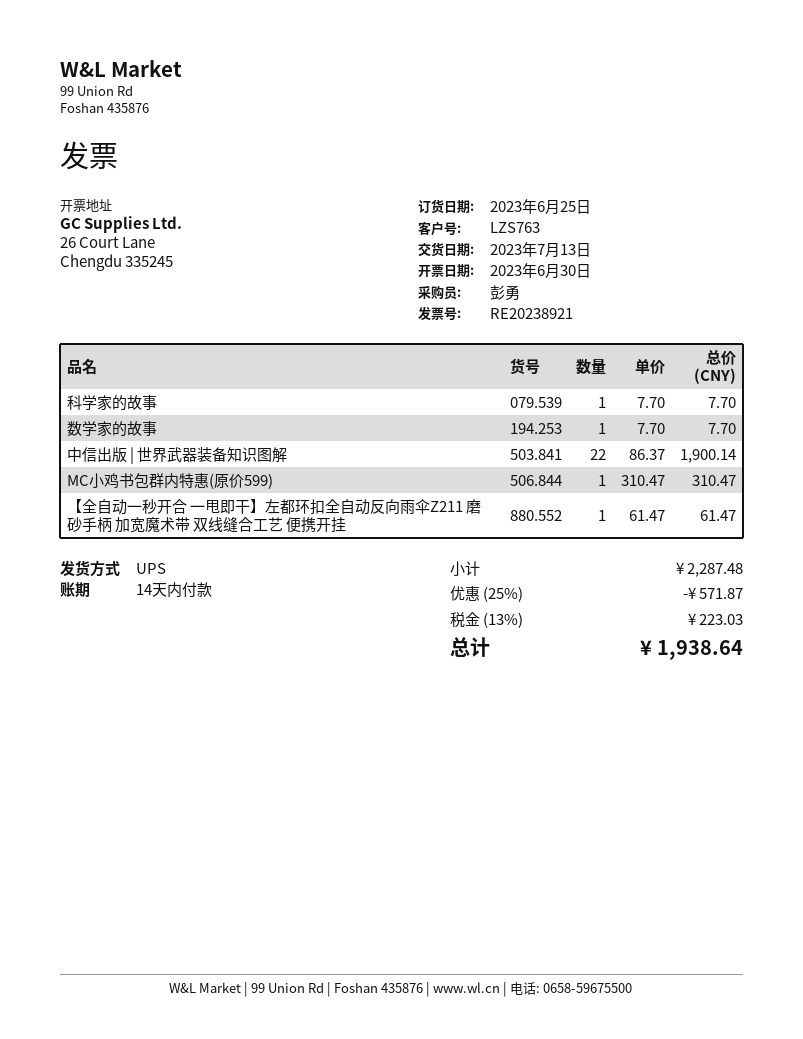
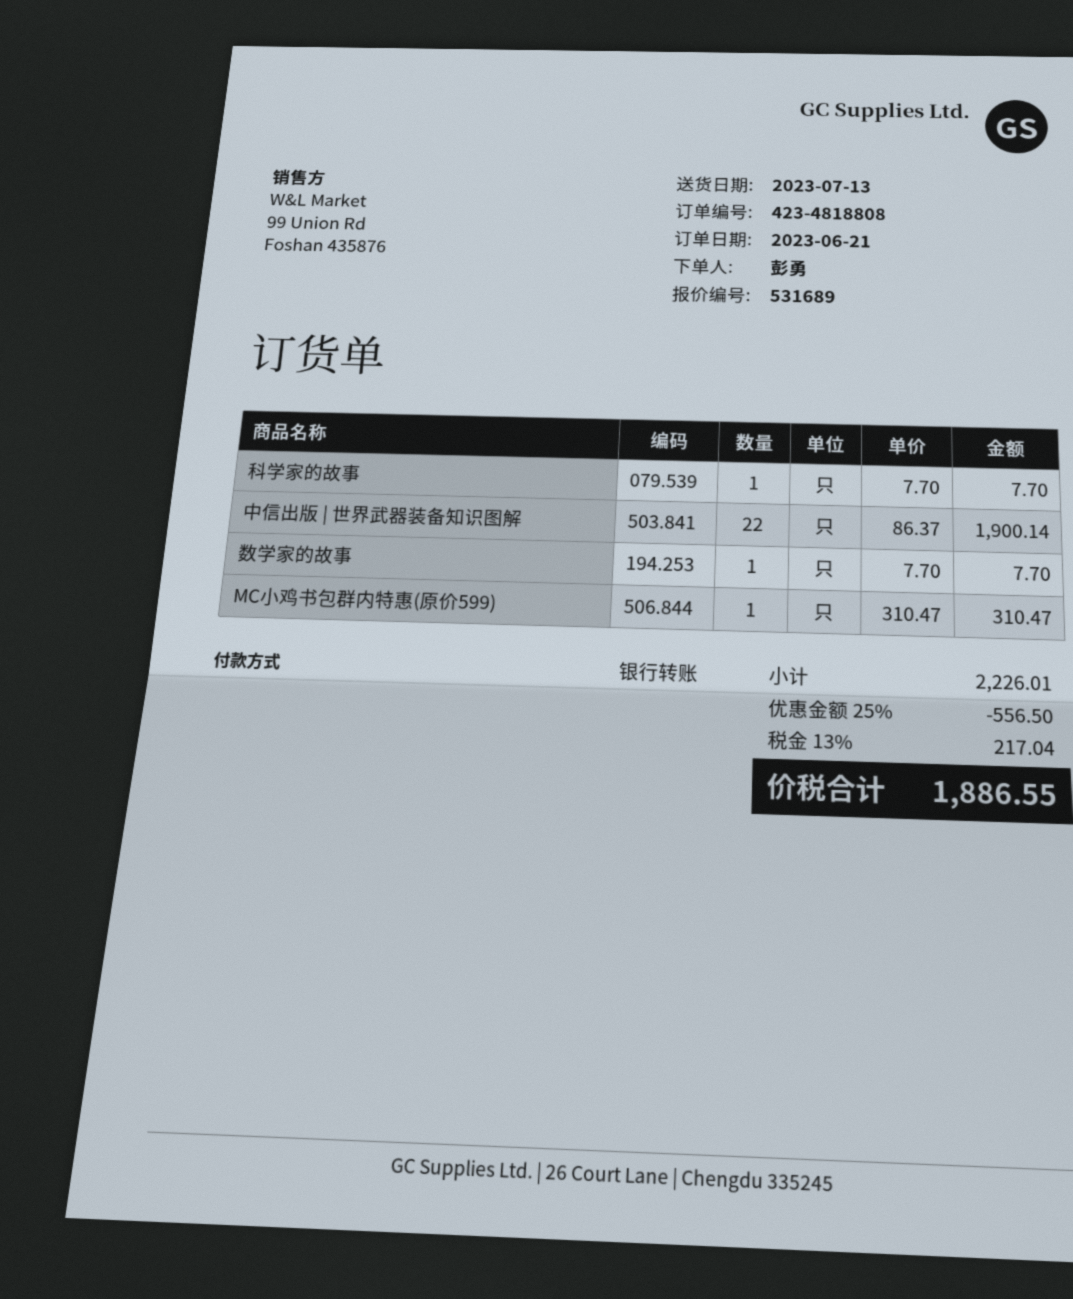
order date: 2023-06-25 -> 2023-06-21
【全自动一秒开合 一甩即干】左都环扣全自动反向雨伞Z211 磨砂手柄 加宽魔术带 双线缝合工艺 便携开挂: 1 x 61.47 = 61.47 -> none
subtotal: 2287.48 -> 2226.01
discount: 25% = 571.87 -> 25% = 556.50
tax: 13% = 223.03 -> 13% = 217.04
total: 1938.64 -> 1886.55

